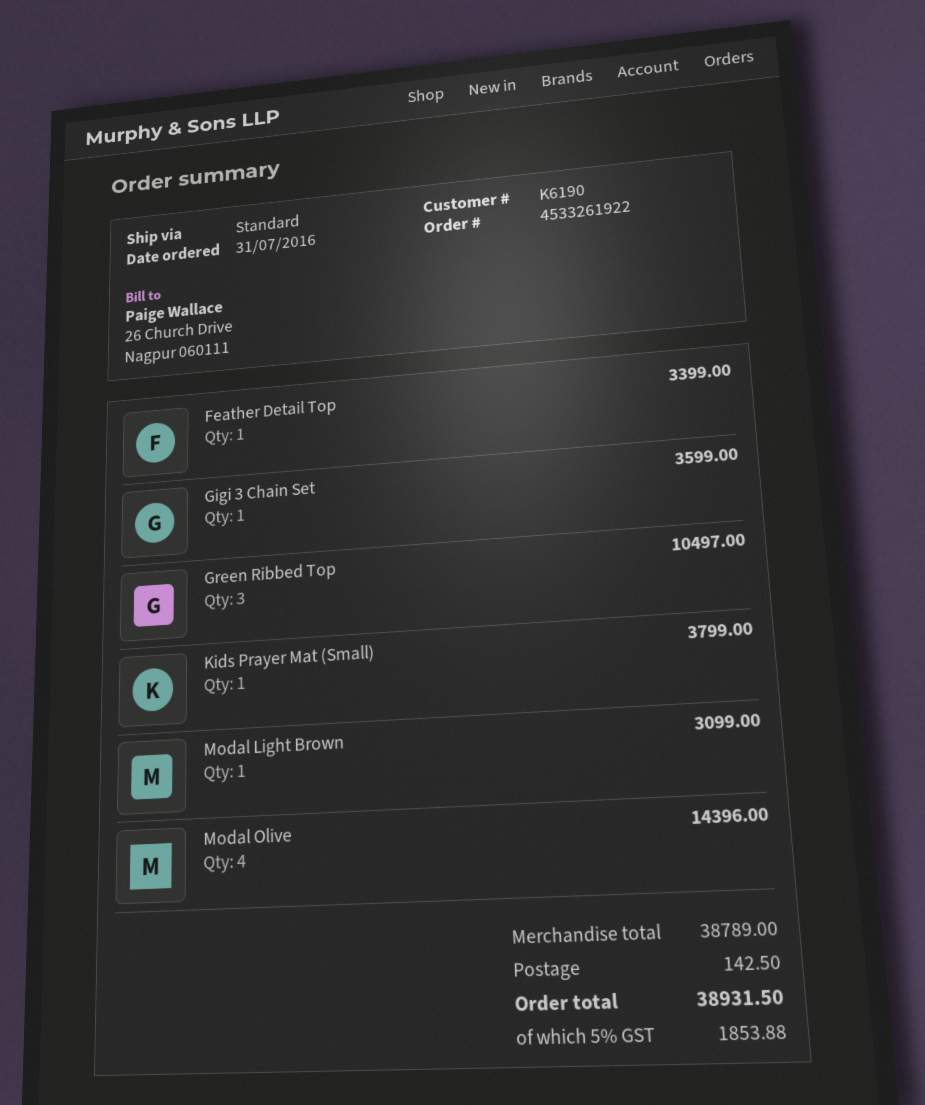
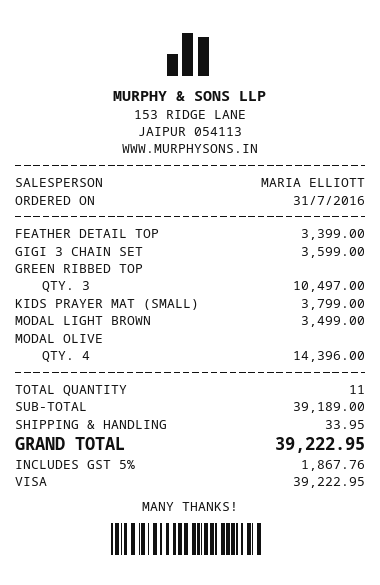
Modal Light Brown: 1 for 3099.00 -> 1 for 3499.00
subtotal: 38789.00 -> 39189.00
shipping: 142.50 -> 33.95
tax: 5% = 1853.88 -> 5% = 1867.76
total: 38931.50 -> 39222.95

